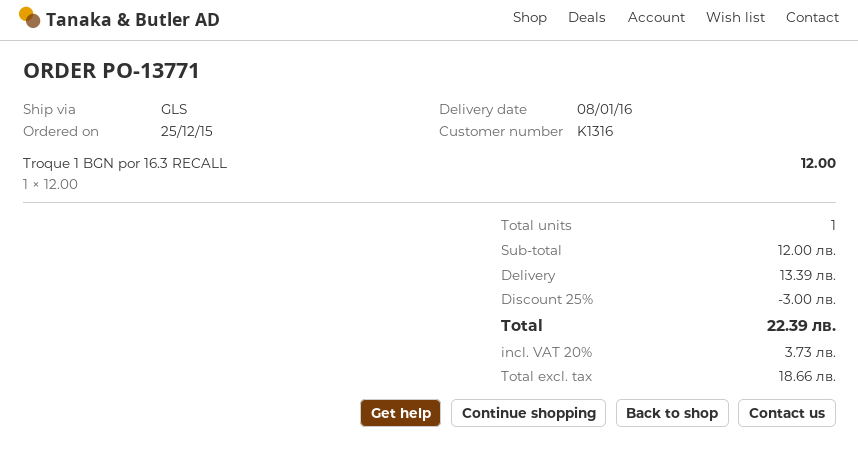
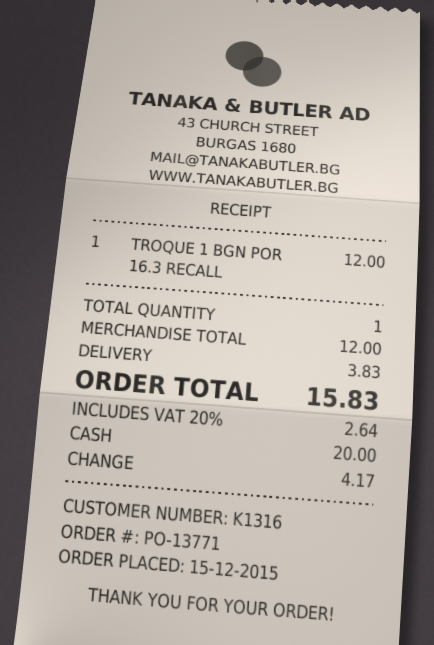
order date: 2015-12-25 -> 2015-12-15
discount: 25% = 3.00 -> none
shipping: 13.39 -> 3.83
tax: 20% = 3.73 -> 20% = 2.64
total: 22.39 -> 15.83

